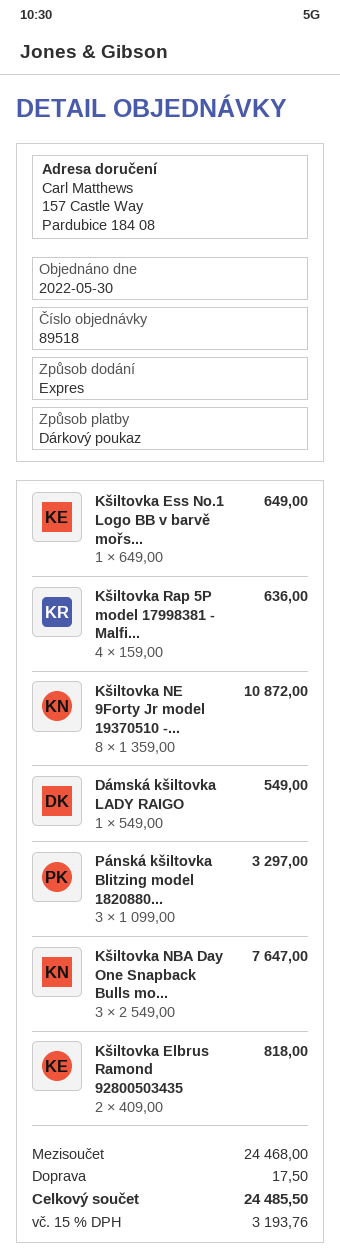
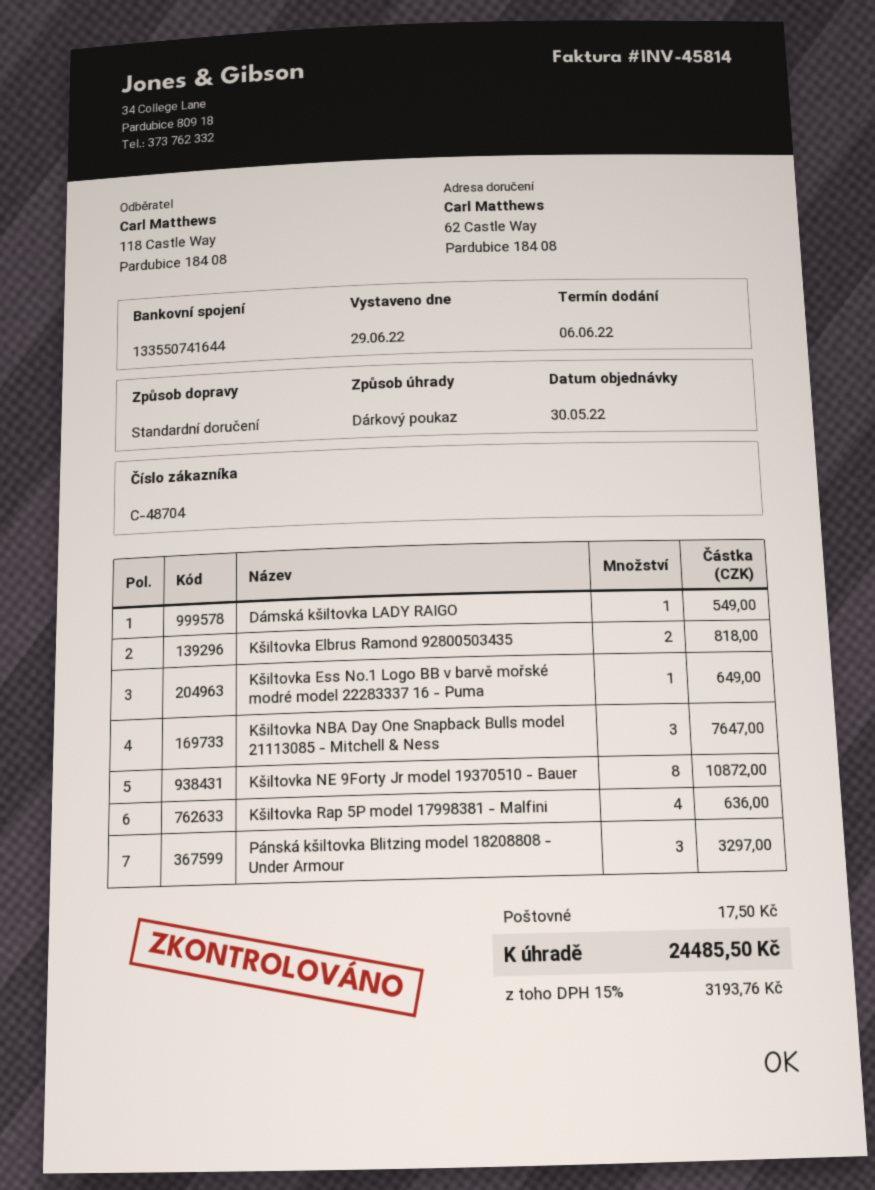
shipping method: express -> standard
ship to: 157 Castle Way, Pardubice 184 08 -> 62 Castle Way, Pardubice 184 08

